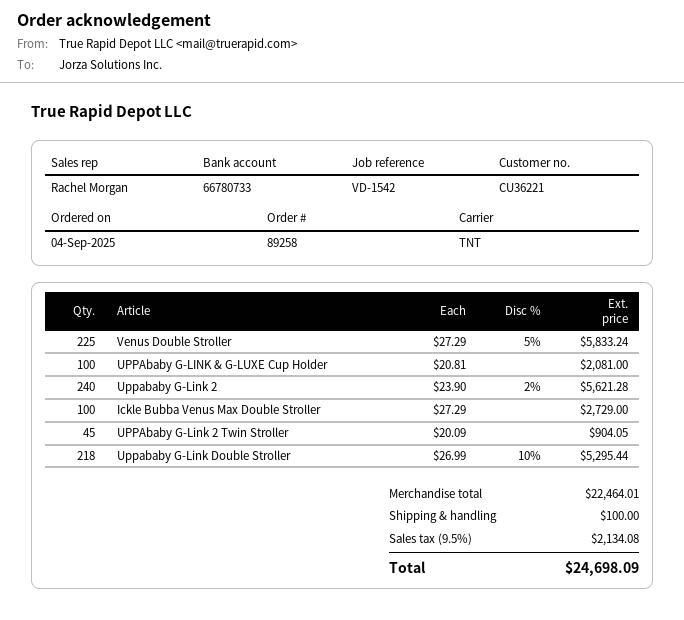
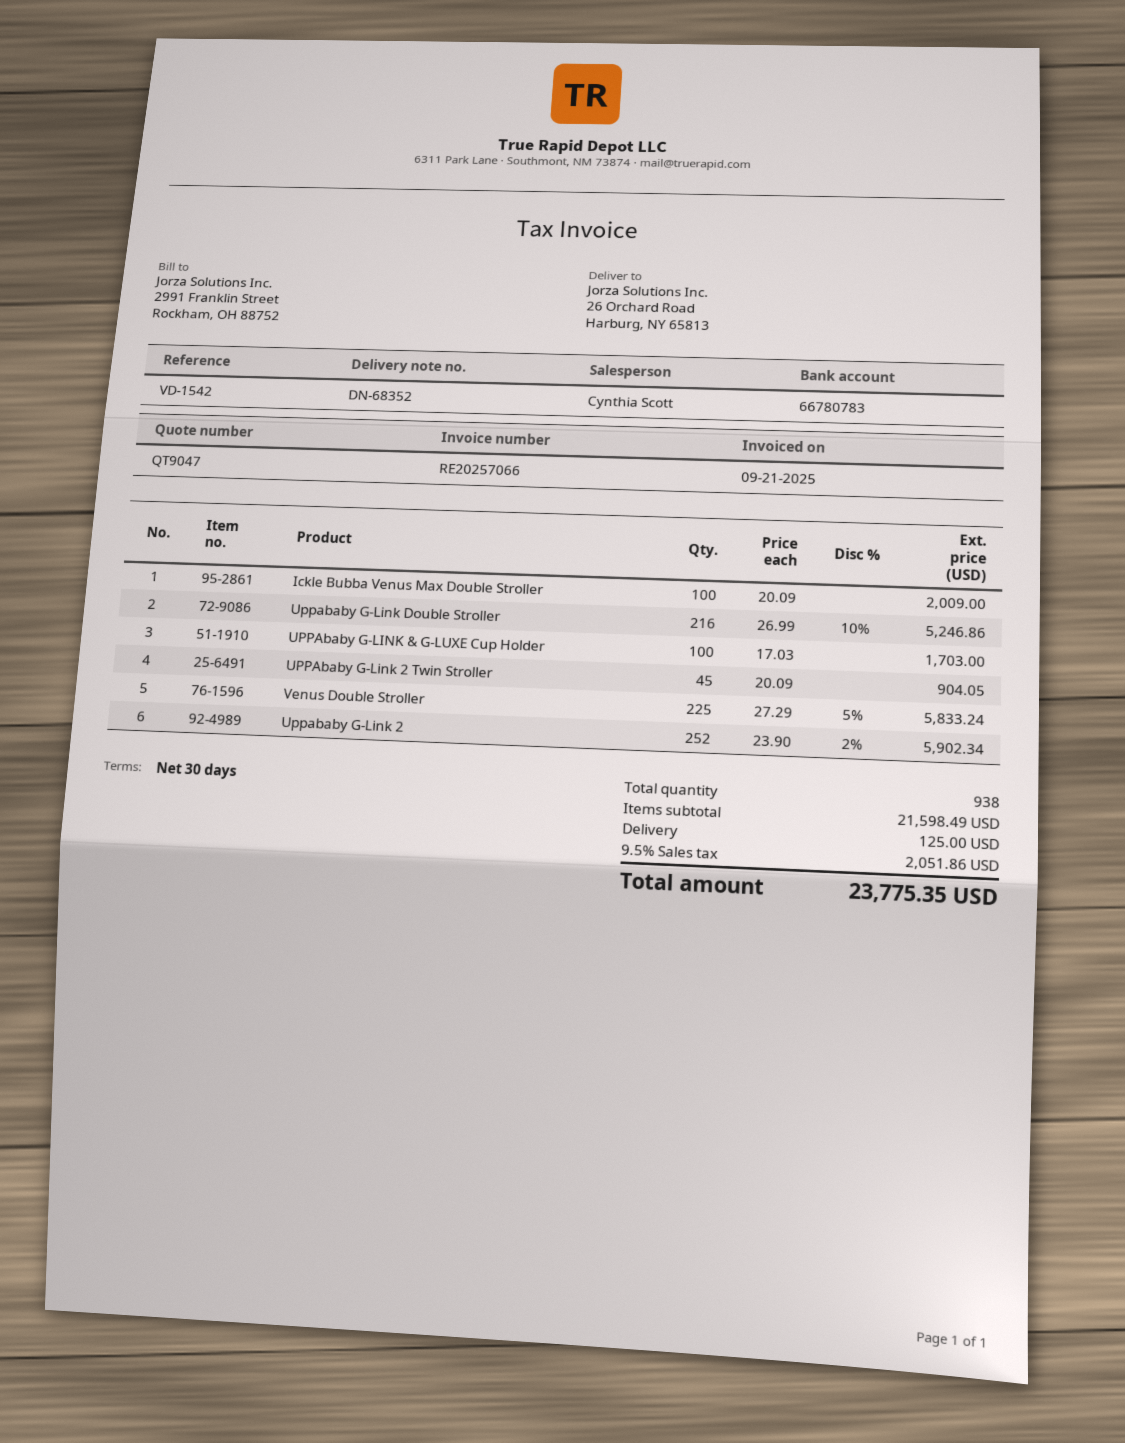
sales rep: Rachel Morgan -> Cynthia Scott
bank account: 66780733 -> 66780783
UPPAbaby G-LINK & G-LUXE Cup Holder: 100 x 20.81 = 2081.00 -> 100 x 17.03 = 1703.00
Uppababy G-Link 2: 240 x 23.90 - 2% = 5621.28 -> 252 x 23.90 - 2% = 5902.34
Ickle Bubba Venus Max Double Stroller: 100 x 27.29 = 2729.00 -> 100 x 20.09 = 2009.00
Uppababy G-Link Double Stroller: 218 x 26.99 - 10% = 5295.44 -> 216 x 26.99 - 10% = 5246.86
subtotal: 22464.01 -> 21598.49
shipping: 100.00 -> 125.00
tax: 9.5% = 2134.08 -> 9.5% = 2051.86
total: 24698.09 -> 23775.35

